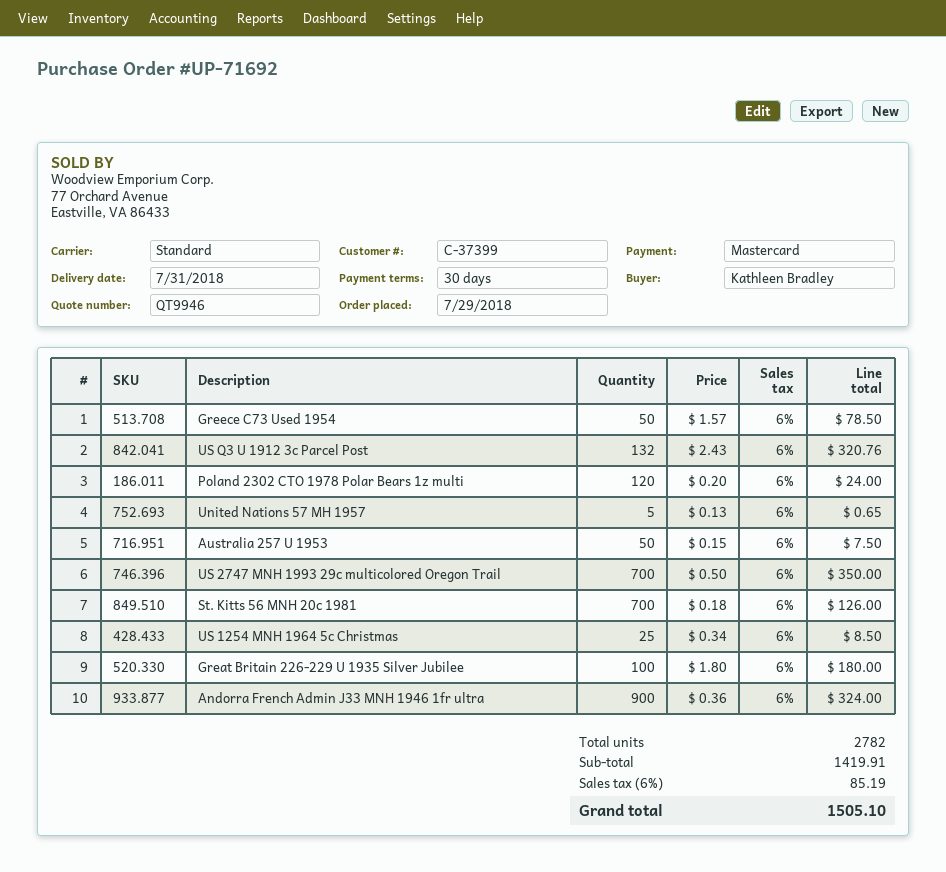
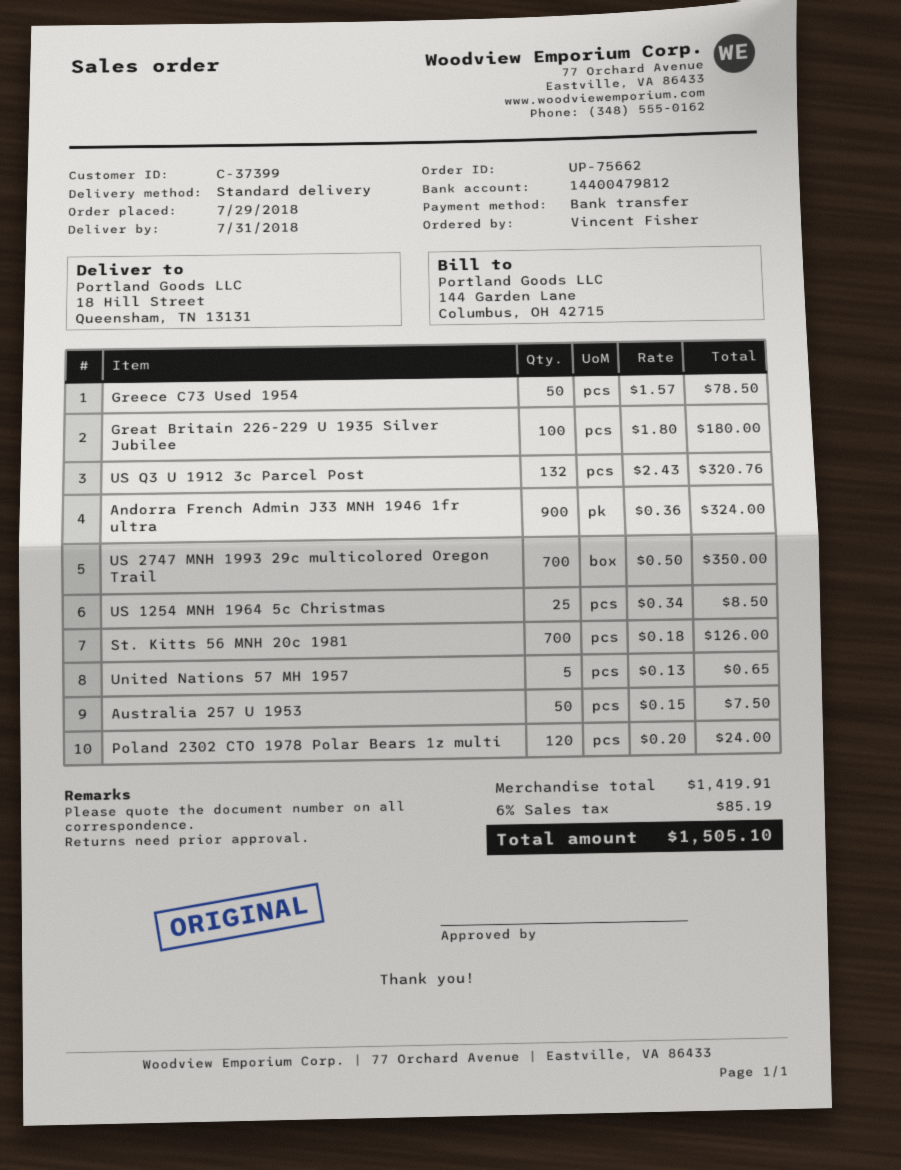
order number: UP-71692 -> UP-75662
ordered by: Kathleen Bradley -> Vincent Fisher
payment method: Mastercard -> bank transfer

